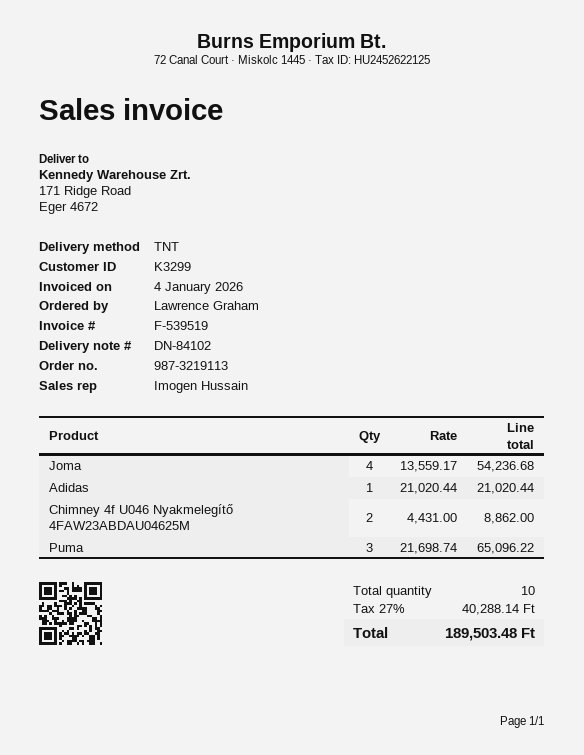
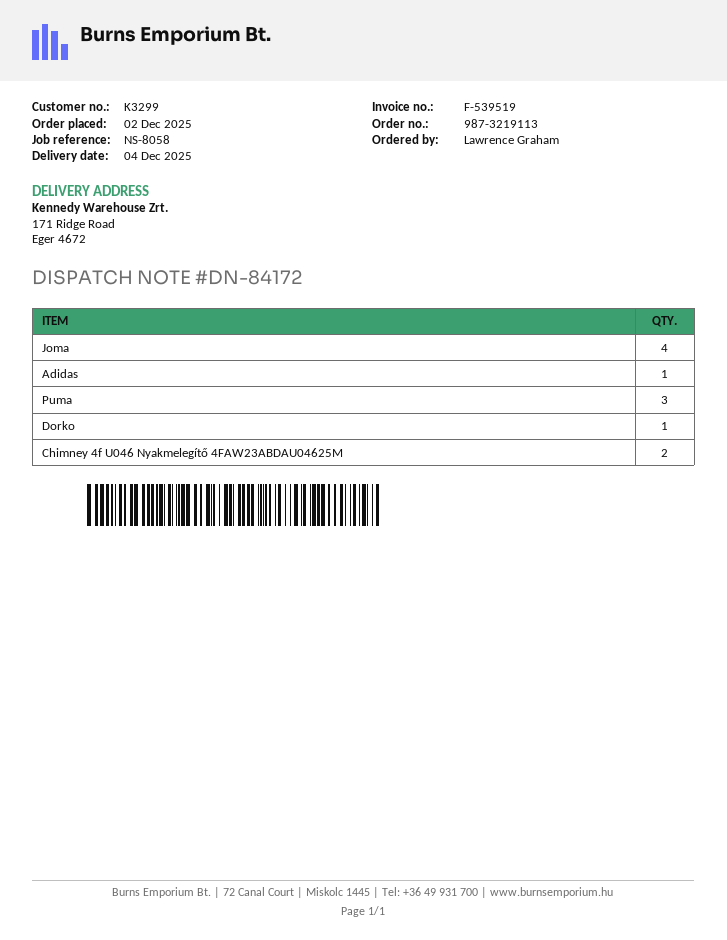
delivery note number: DN-84102 -> DN-84172
Dorko: none -> 1

